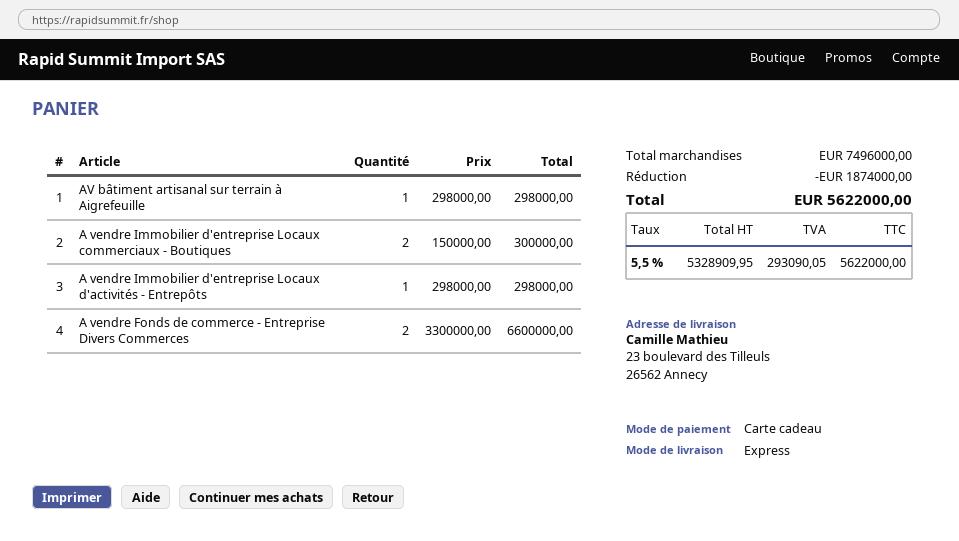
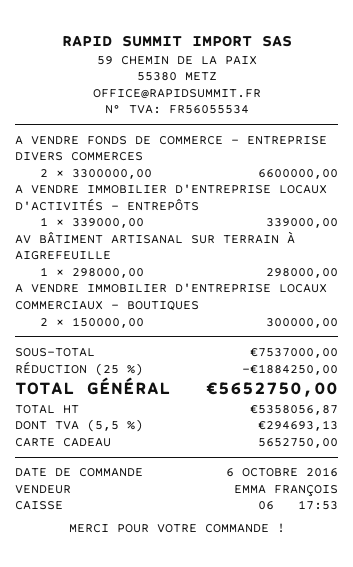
A vendre Immobilier d'entreprise Locaux d'activités - Entrepôts: 1 x 298000.00 = 298000.00 -> 1 x 339000.00 = 339000.00
subtotal: 7496000.00 -> 7537000.00
discount: 1874000.00 -> 1884250.00
net: 5328909.95 -> 5358056.87
tax: 5.5% = 293090.05 -> 5.5% = 294693.13
total: 5622000.00 -> 5652750.00

